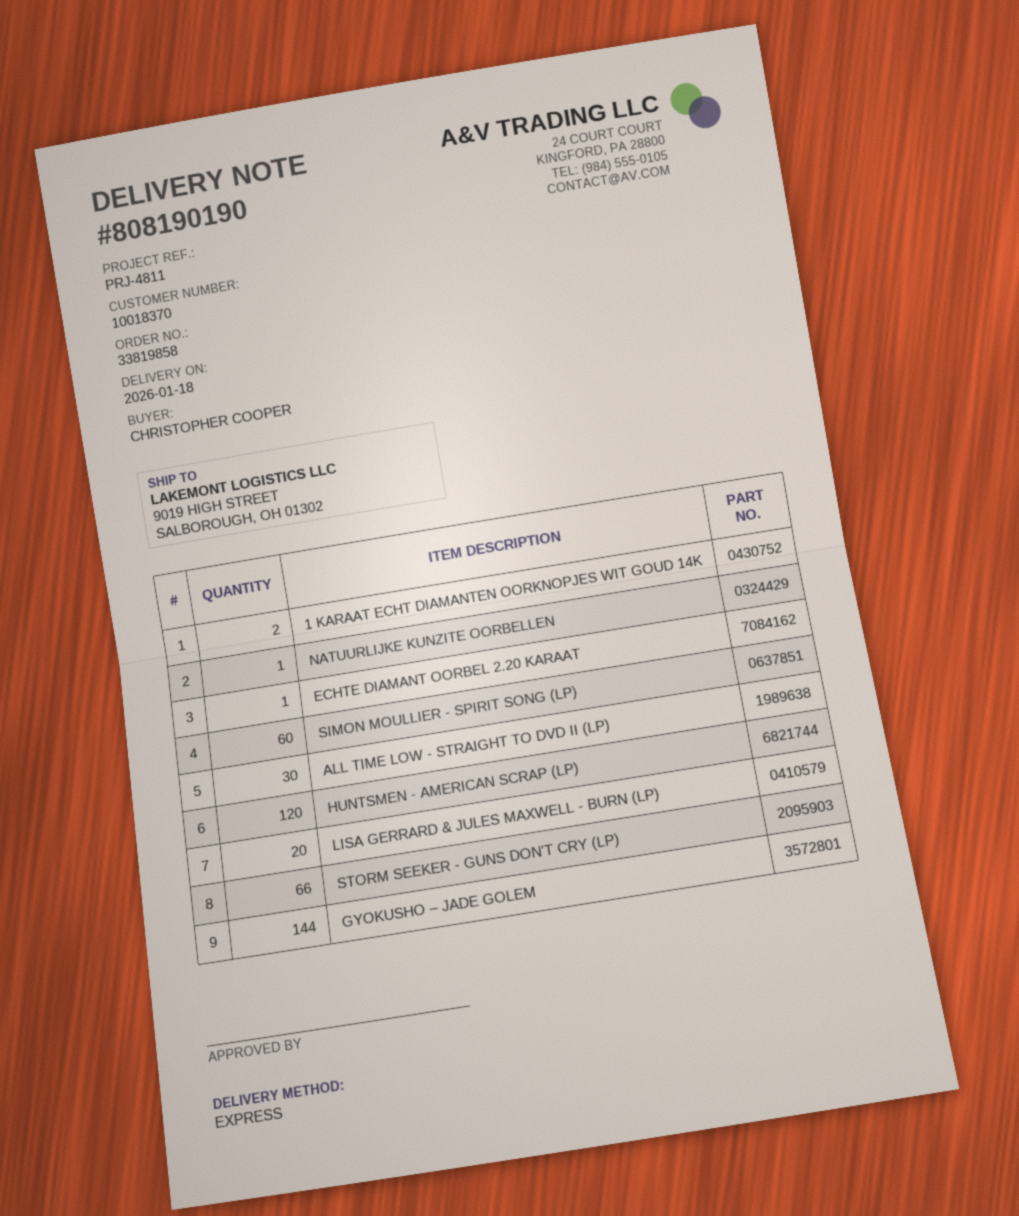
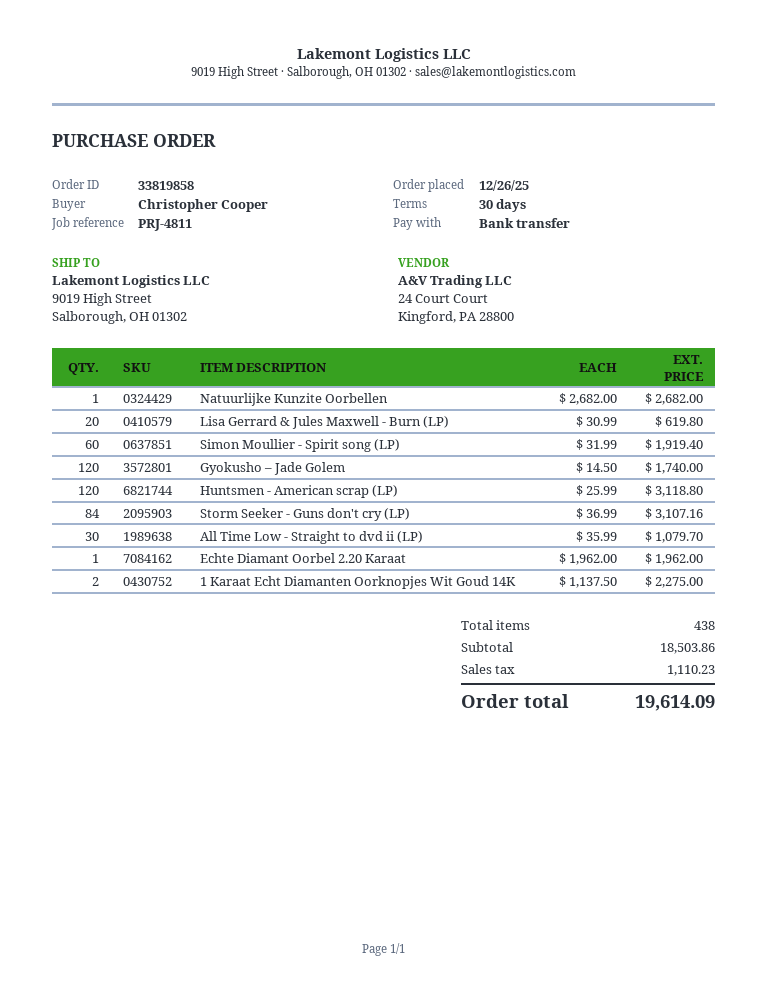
STORM SEEKER - GUNS DON'T CRY (LP): 66 -> 84
GYOKUSHO – JADE GOLEM: 144 -> 120

